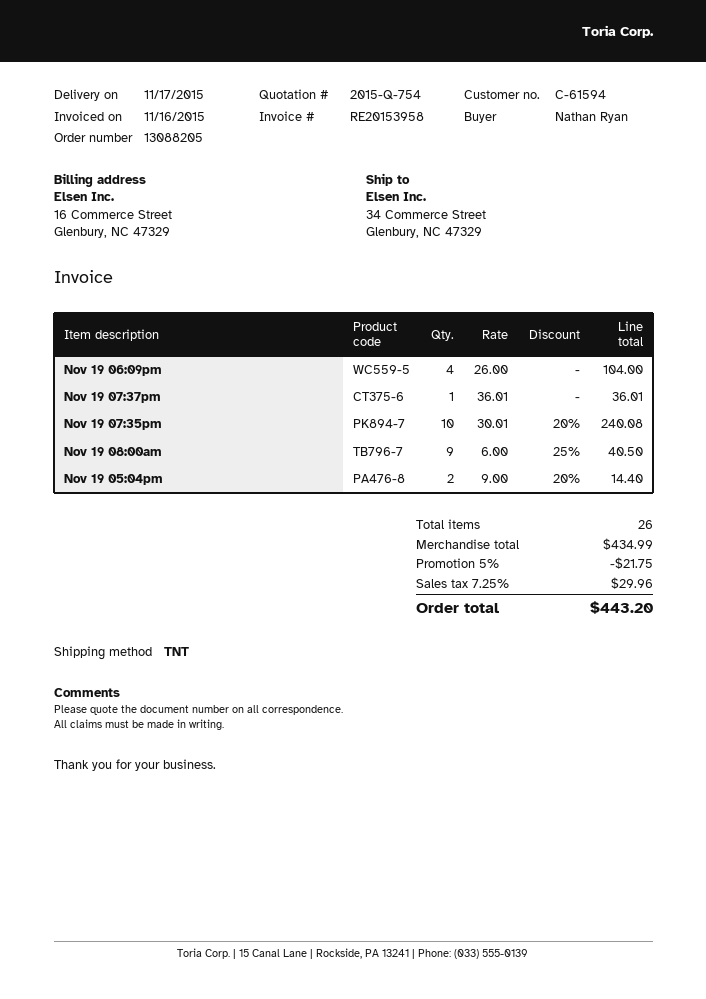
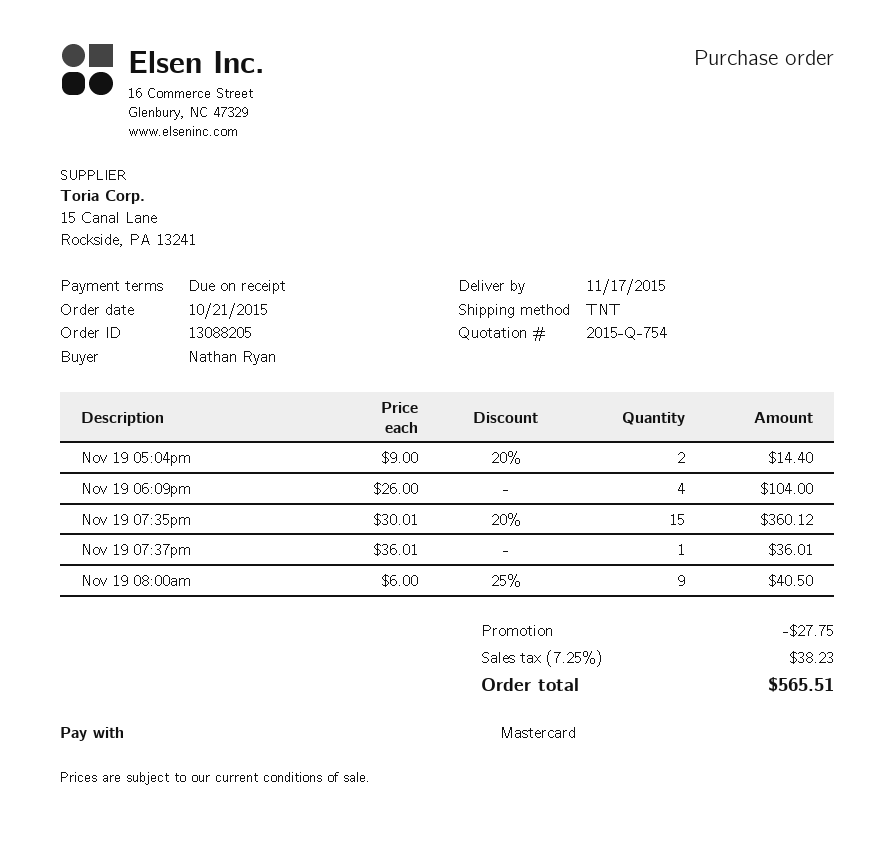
Nov 19 07:35pm: 10 x 30.01 - 20% = 240.08 -> 15 x 30.01 - 20% = 360.12
discount: 21.75 -> 27.75
tax: 7.25% = 29.96 -> 7.25% = 38.23
total: 443.20 -> 565.51

